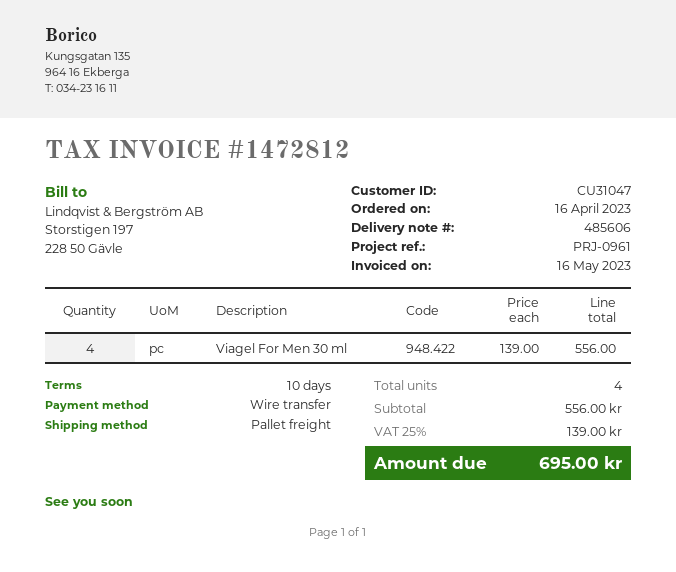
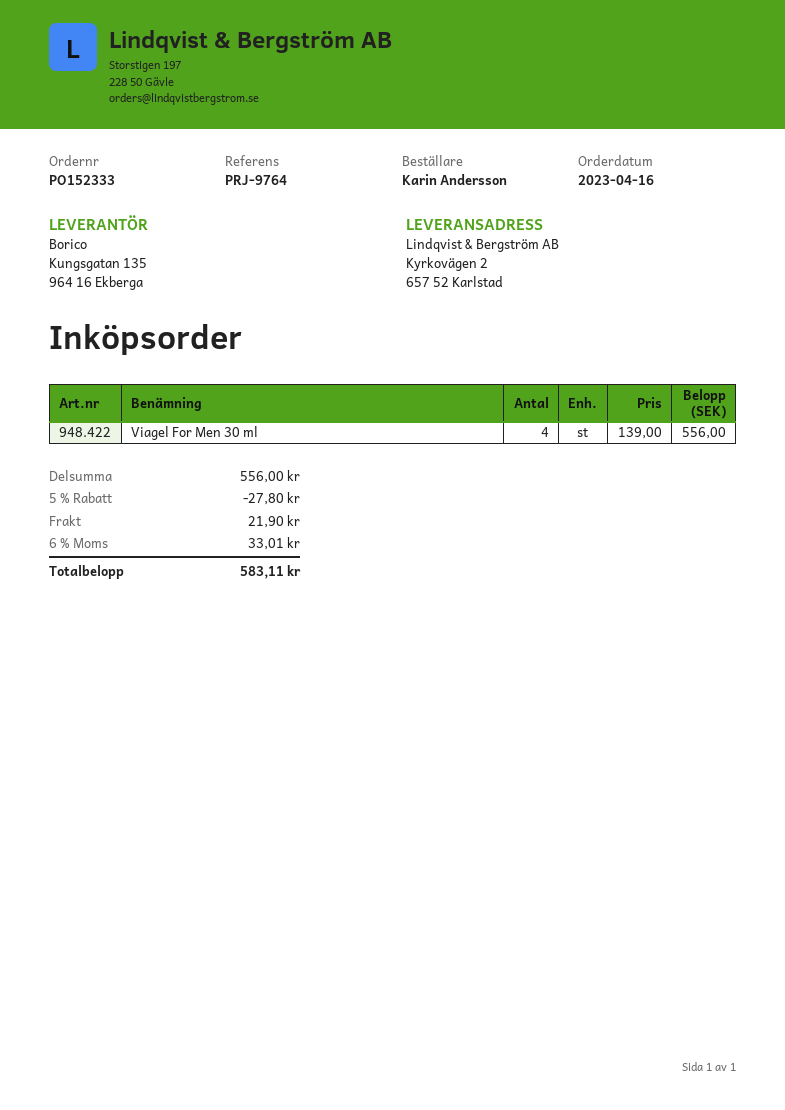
reference: PRJ-0961 -> PRJ-9764
discount: none -> 5% = 27.80
shipping: none -> 21.90
tax: 25% = 139.00 -> 6% = 33.01
total: 695.00 -> 583.11

